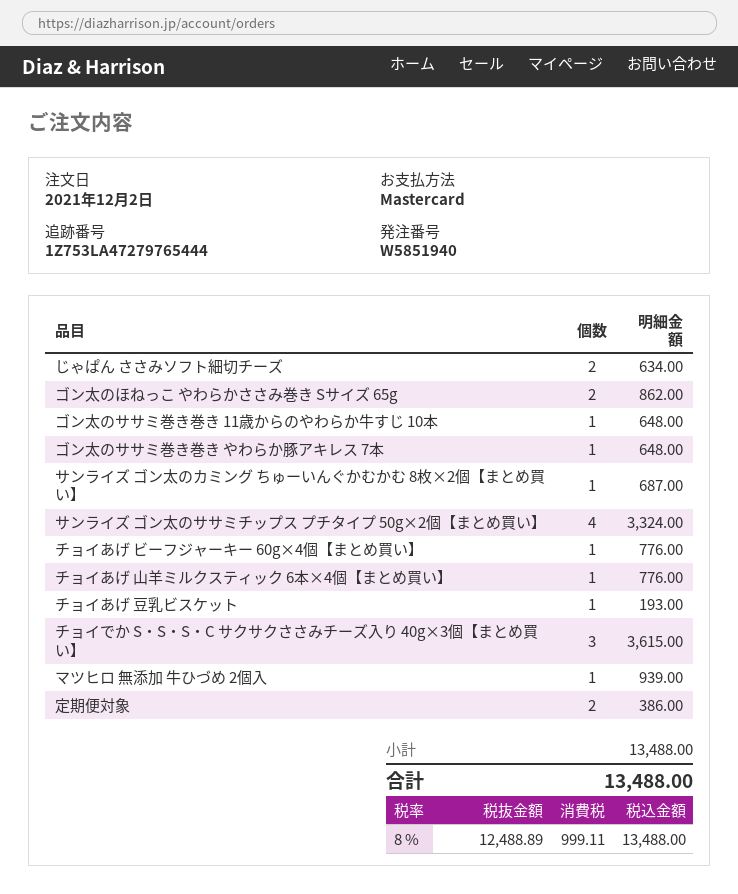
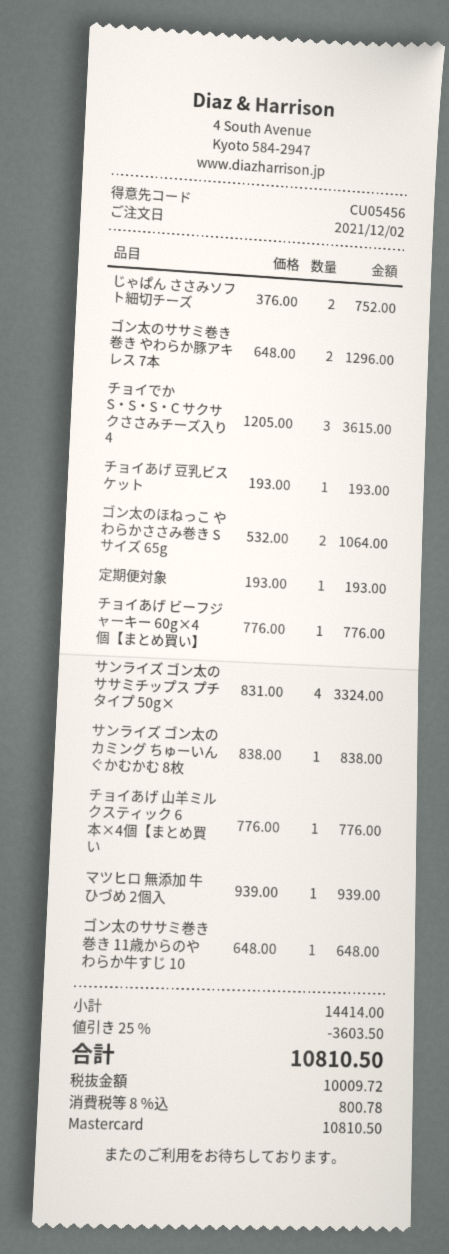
じゃぱん ささみソフト細切チーズ: 2 for 634.00 -> 2 for 752.00
ゴン太のほねっこ やわらかささみ巻き Sサイズ 65g: 2 for 862.00 -> 2 for 1064.00
ゴン太のササミ巻き巻き やわらか豚アキレス 7本: 1 for 648.00 -> 2 for 1296.00
サンライズ ゴン太のカミング ちゅーいんぐかむかむ 8枚×2個【まとめ買い】: 1 for 687.00 -> 1 for 838.00
定期便対象: 2 for 386.00 -> 1 for 193.00
subtotal: 13488.00 -> 14414.00
discount: none -> 25% = 3603.50
net: 12488.89 -> 10009.72
tax: 8% = 999.11 -> 8% = 800.78
total: 13488.00 -> 10810.50

